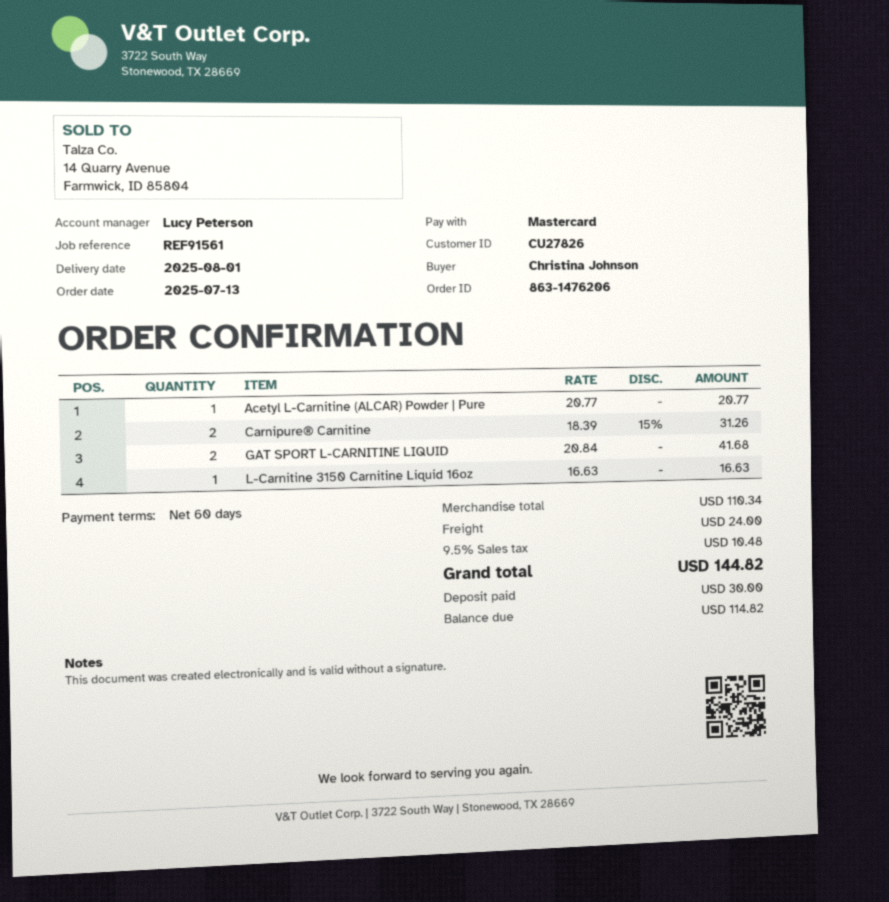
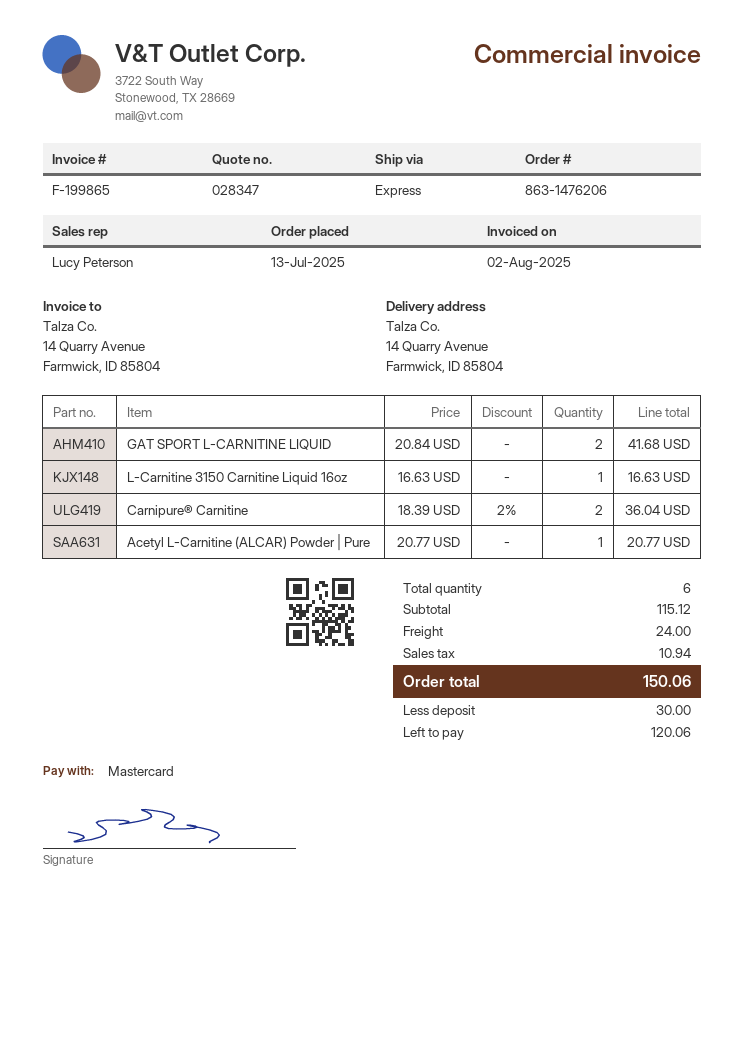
Carnipure® Carnitine: 2 x 18.39 - 15% = 31.26 -> 2 x 18.39 - 2% = 36.04
subtotal: 110.34 -> 115.12
tax: 10.48 -> 10.94
total: 144.82 -> 150.06
balance: 114.82 -> 120.06

